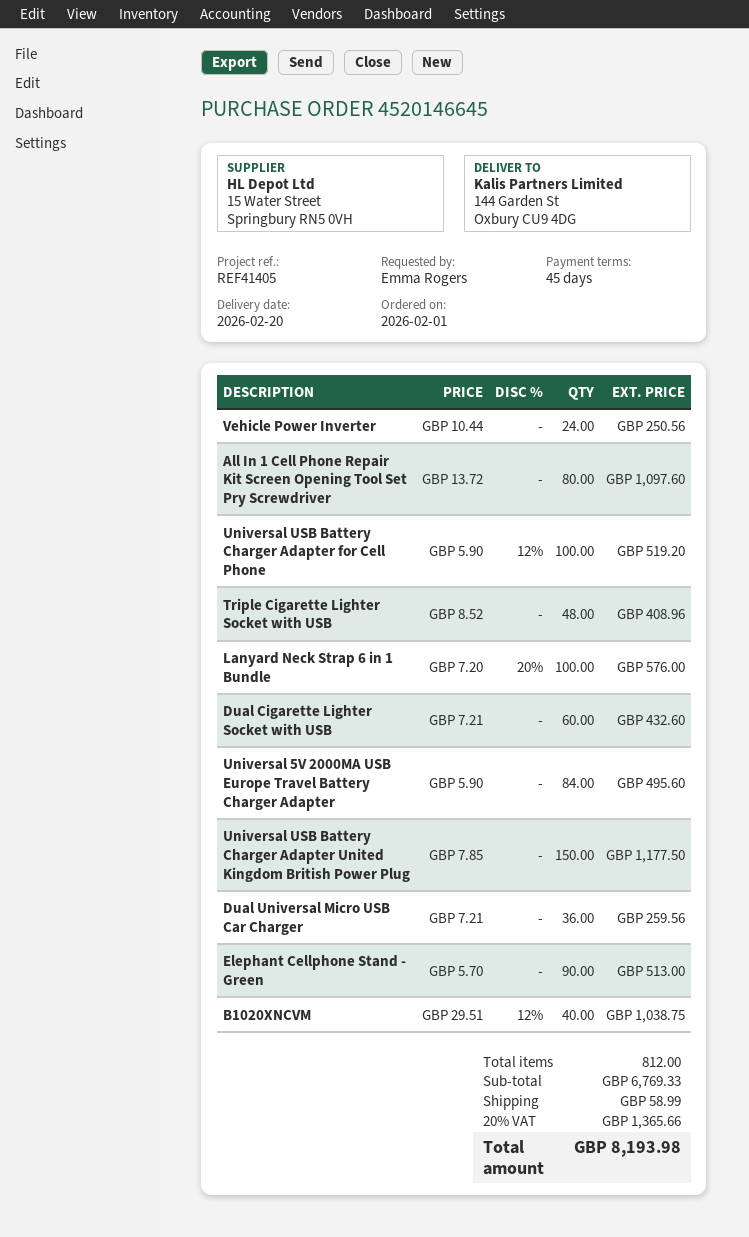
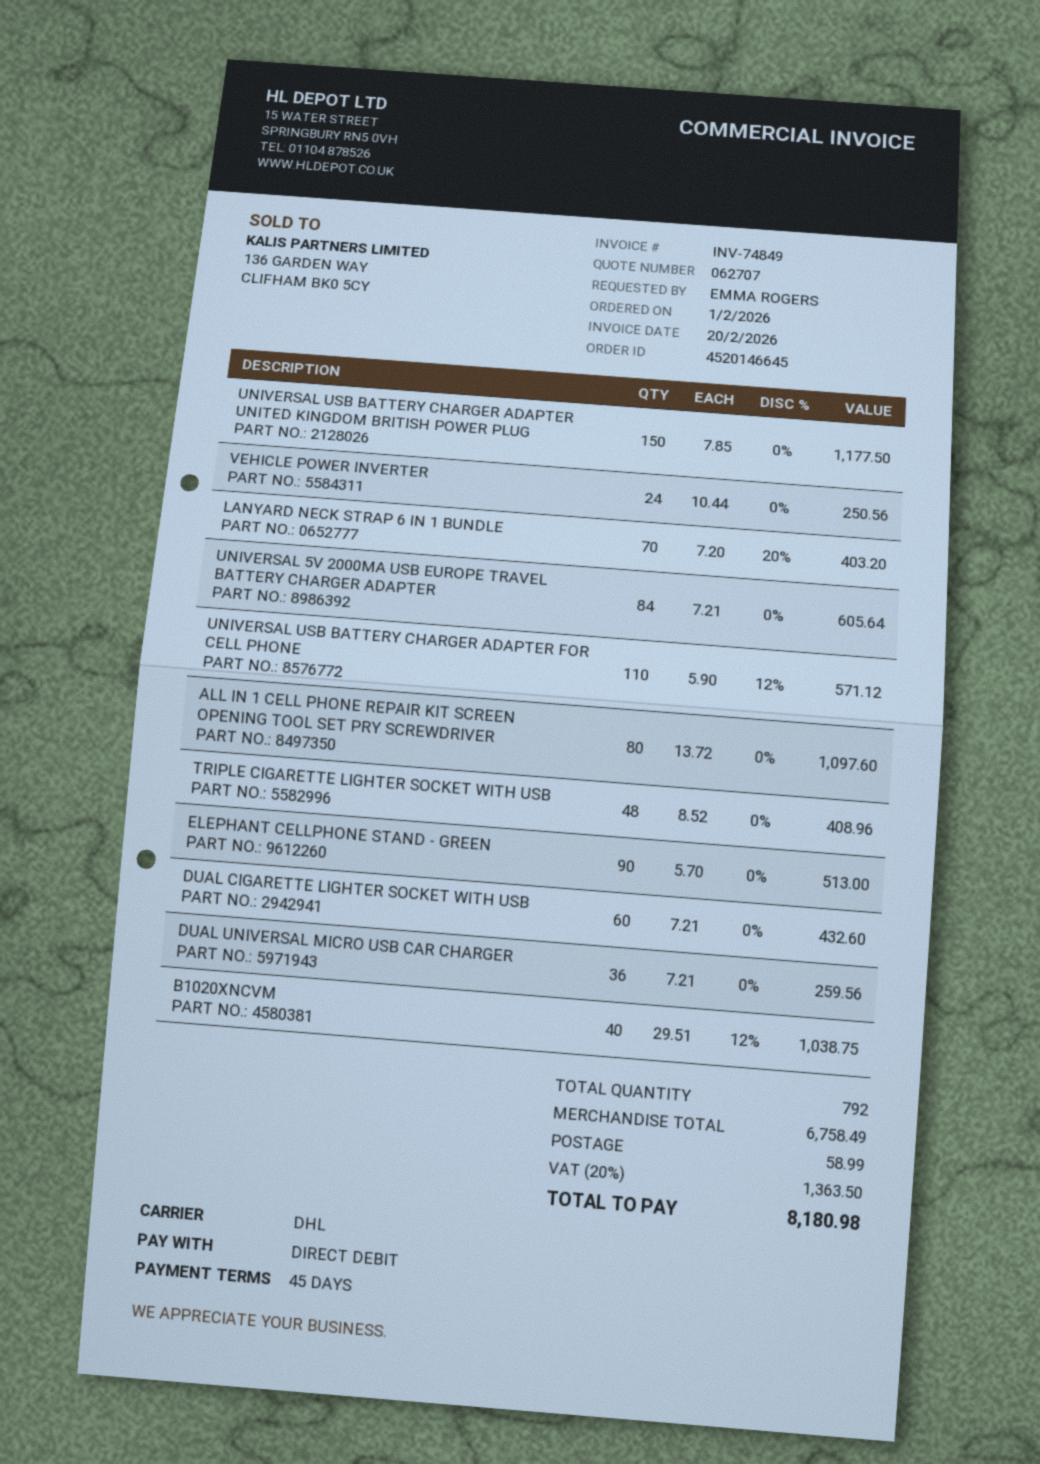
Universal USB Battery Charger Adapter for Cell Phone: 100 x 5.90 - 12% = 519.20 -> 110 x 5.90 - 12% = 571.12
Lanyard Neck Strap 6 in 1 Bundle: 100 x 7.20 - 20% = 576.00 -> 70 x 7.20 - 20% = 403.20
Universal 5V 2000MA USB Europe Travel Battery Charger Adapter: 84 x 5.90 = 495.60 -> 84 x 7.21 = 605.64
total quantity: 812 -> 792
subtotal: 6769.33 -> 6758.49
tax: 20% = 1365.66 -> 20% = 1363.50
total: 8193.98 -> 8180.98

